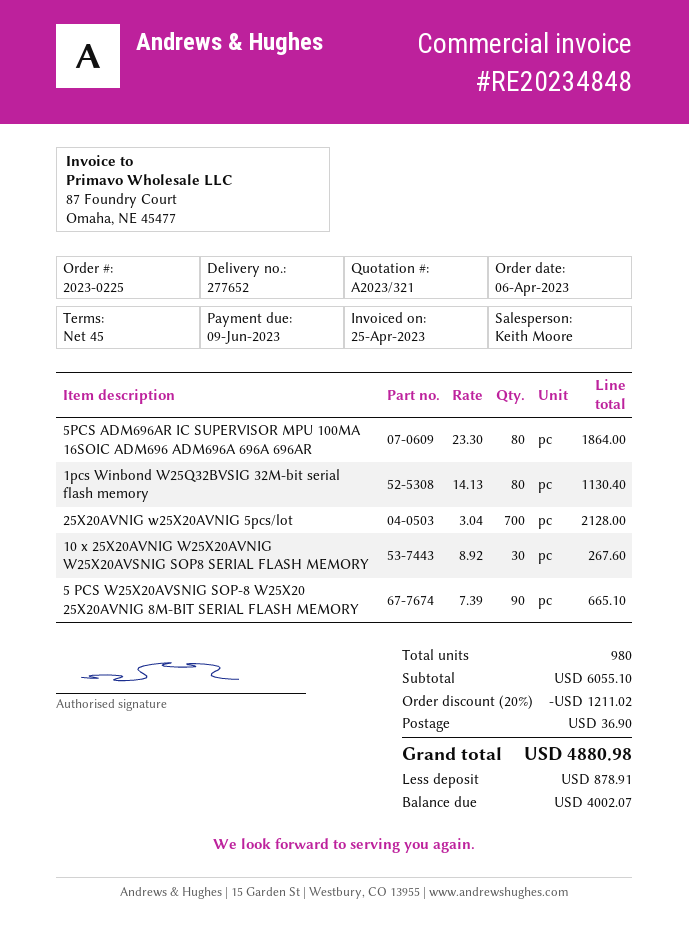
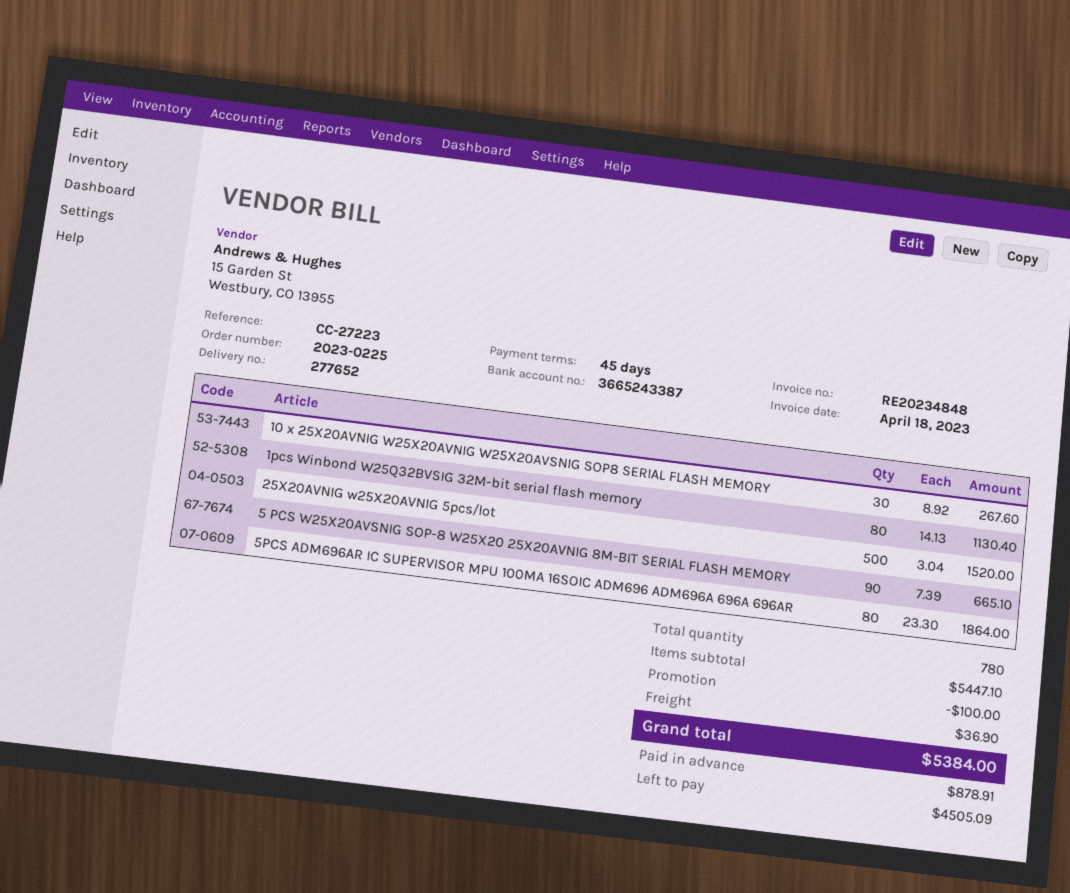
invoice date: 2023-04-25 -> 2023-04-18
25X20AVNIG w25X20AVNIG 5pcs/lot: 700 x 3.04 = 2128.00 -> 500 x 3.04 = 1520.00
total quantity: 980 -> 780
subtotal: 6055.10 -> 5447.10
discount: 1211.02 -> 100.00
total: 4880.98 -> 5384.00
balance: 4002.07 -> 4505.09

